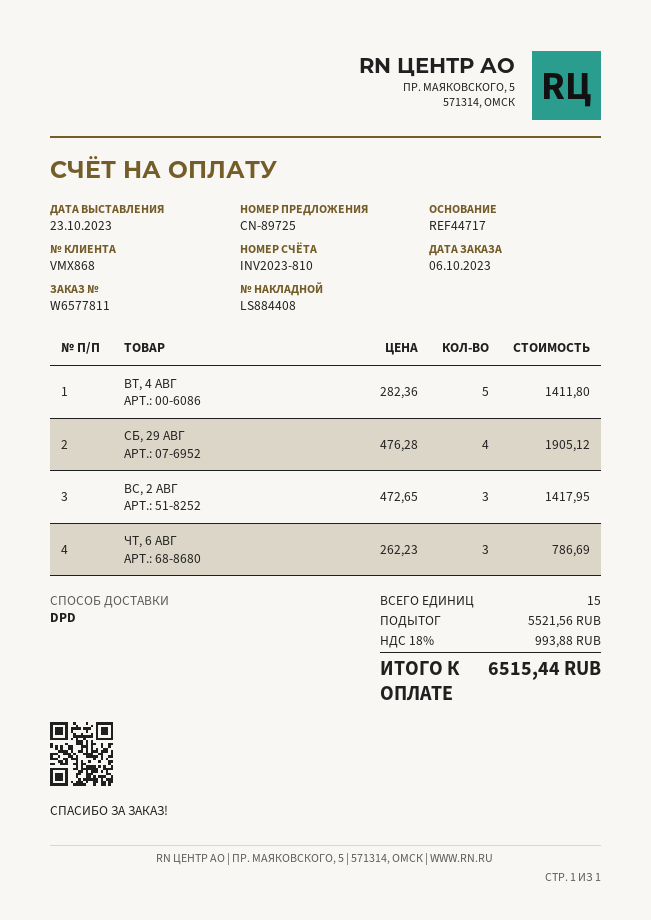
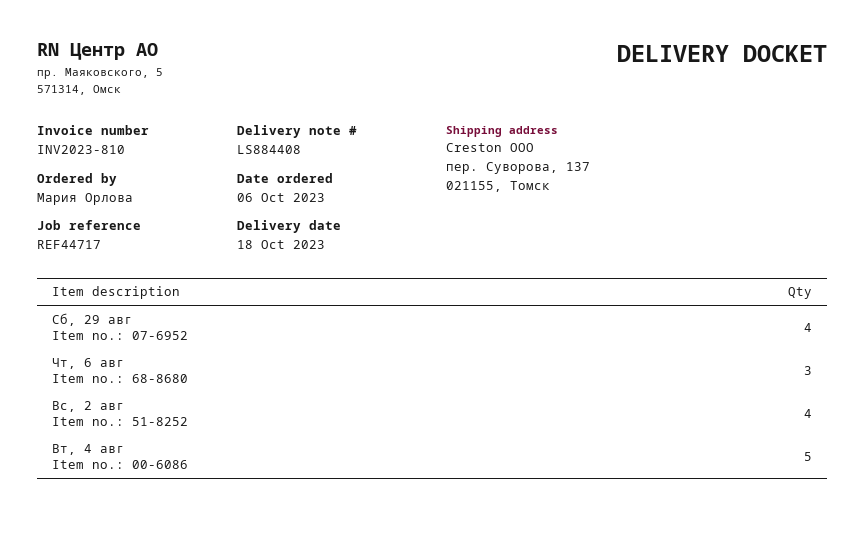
ВС, 2 АВГ: 3 -> 4

